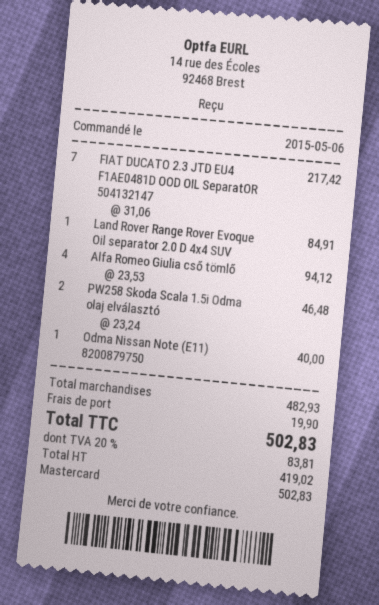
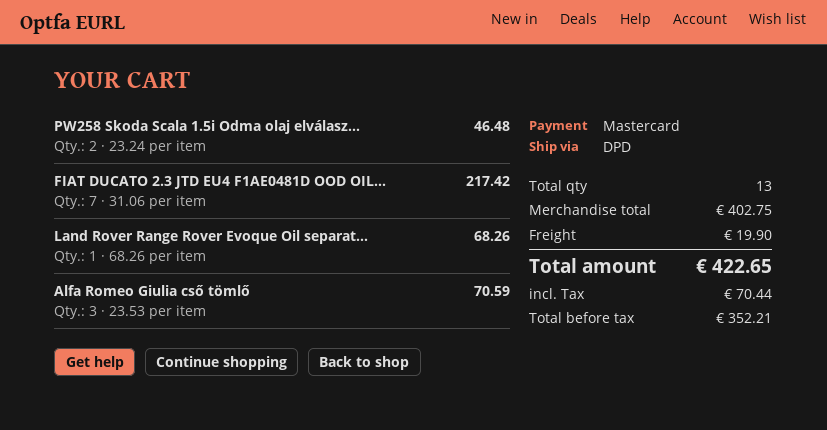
Land Rover Range Rover Evoque Oil separator 2.0 D 4x4 SUV: 1 x 84.91 = 84.91 -> 1 x 68.26 = 68.26
Alfa Romeo Giulia cső tömlő: 4 x 23.53 = 94.12 -> 3 x 23.53 = 70.59
Odma Nissan Note (E11) 8200879750: 1 x 40.00 = 40.00 -> none
subtotal: 482.93 -> 402.75
net: 419.02 -> 352.21
tax: 83.81 -> 70.44
total: 502.83 -> 422.65

